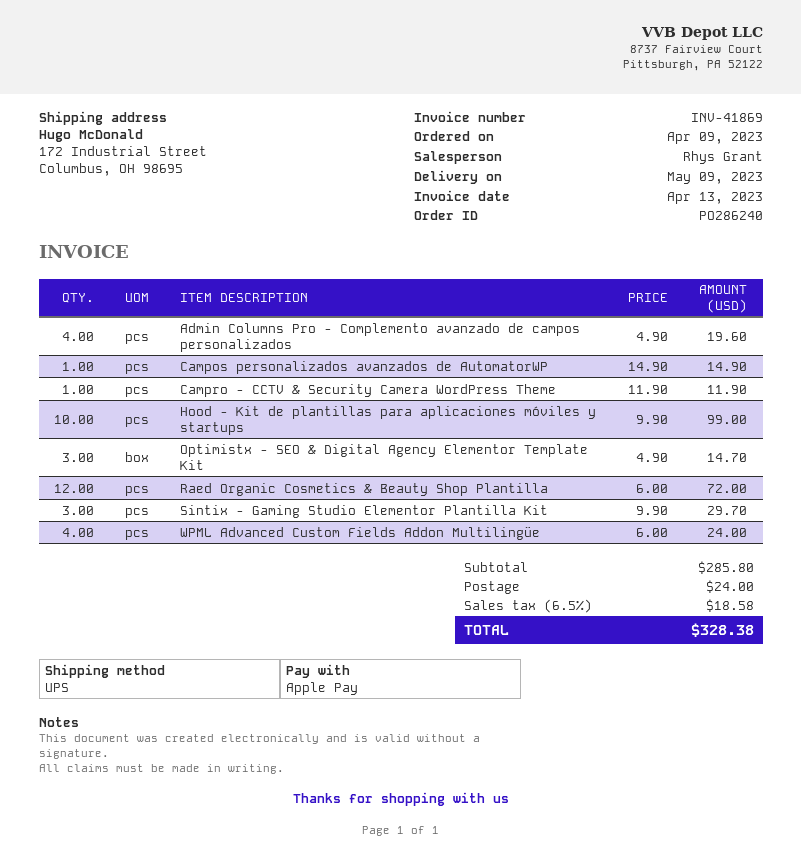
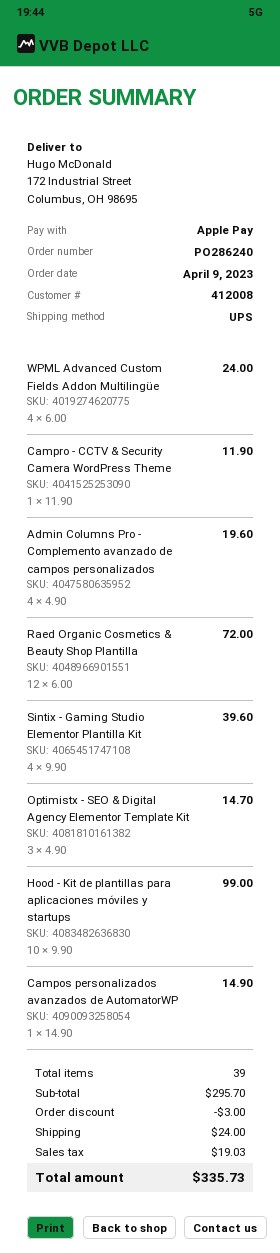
Sintix - Gaming Studio Elementor Plantilla Kit: 3 x 9.90 = 29.70 -> 4 x 9.90 = 39.60
subtotal: 285.80 -> 295.70
discount: none -> 3.00
tax: 18.58 -> 19.03
total: 328.38 -> 335.73

